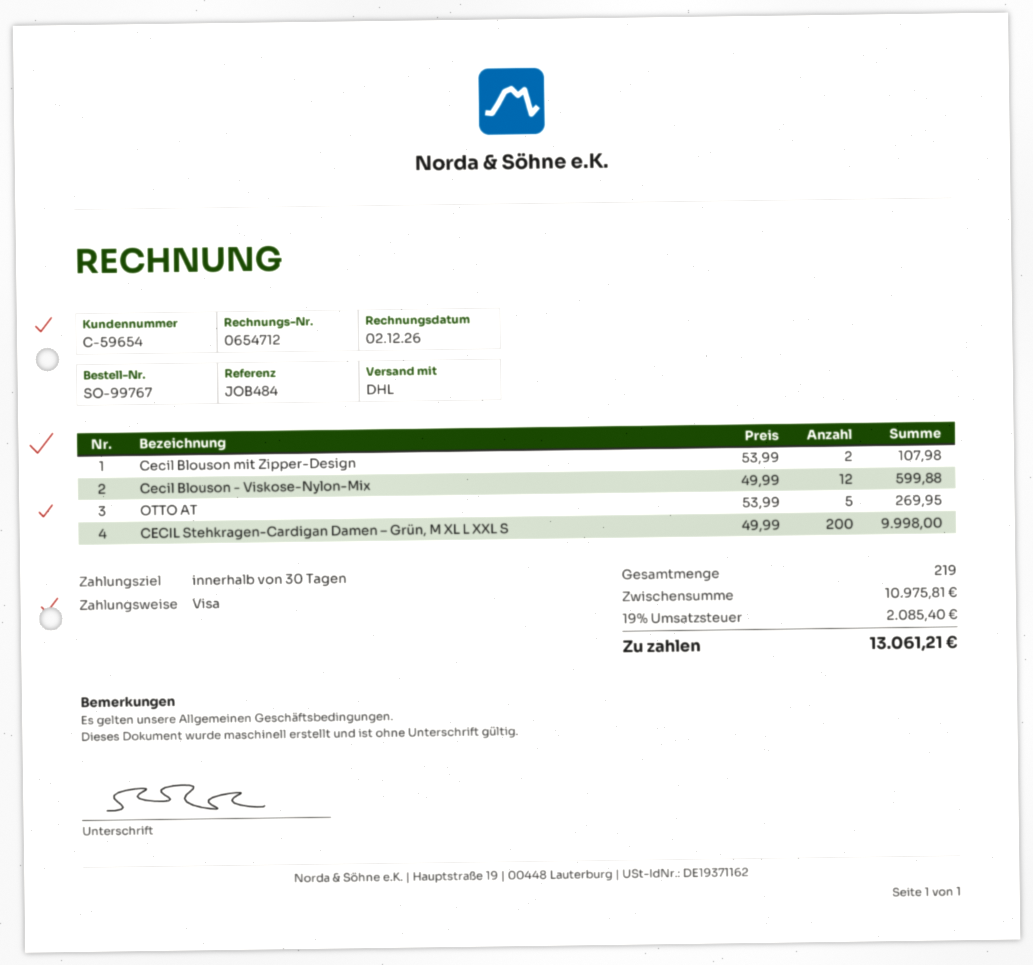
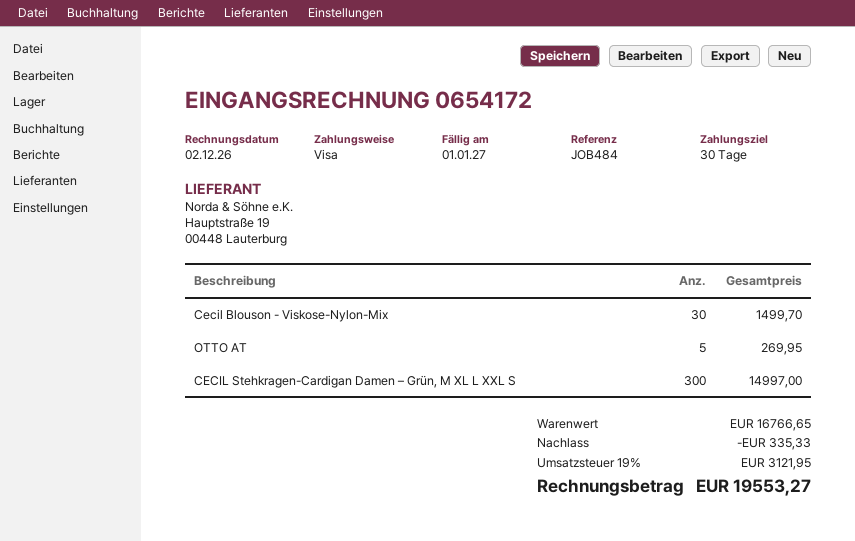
invoice number: 0654712 -> 0654172
Cecil Blouson mit Zipper-Design: 2 for 107.98 -> none
Cecil Blouson - Viskose-Nylon-Mix: 12 for 599.88 -> 30 for 1499.70
CECIL Stehkragen-Cardigan Damen – Grün, M XL L XXL S: 200 for 9998.00 -> 300 for 14997.00
subtotal: 10975.81 -> 16766.65
discount: none -> 335.33
tax: 19% = 2085.40 -> 19% = 3121.95
total: 13061.21 -> 19553.27

